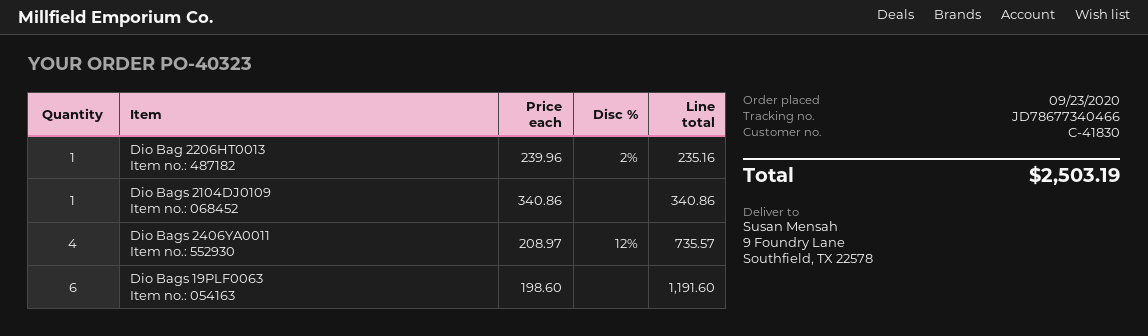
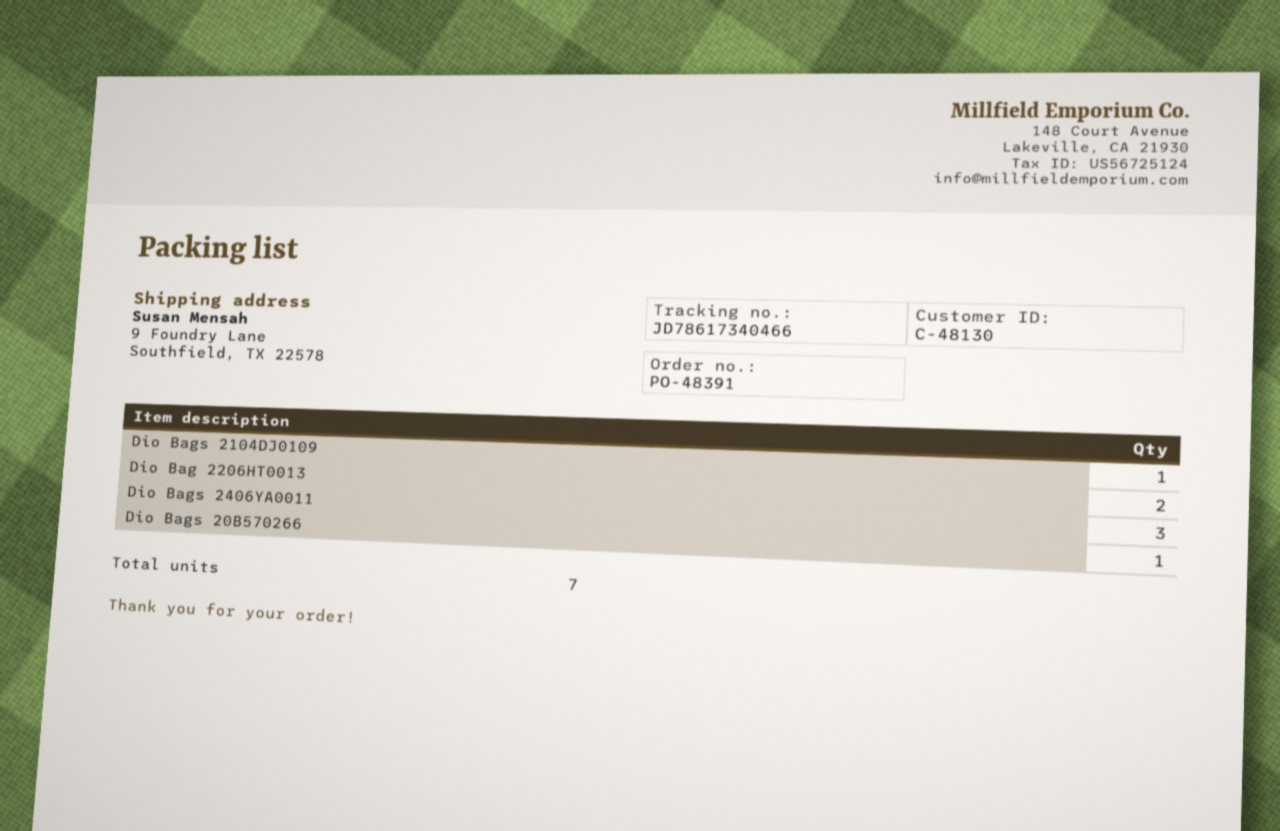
order number: PO-40323 -> PO-48391
customer number: C-41830 -> C-48130
tracking number: JD78677340466 -> JD78617340466
Dio Bag 2206HT0013: 1 -> 2
Dio Bags 2406YA0011: 4 -> 3
Dio Bags 19PLF0063: 6 -> none
Dio Bags 20B570266: none -> 1

